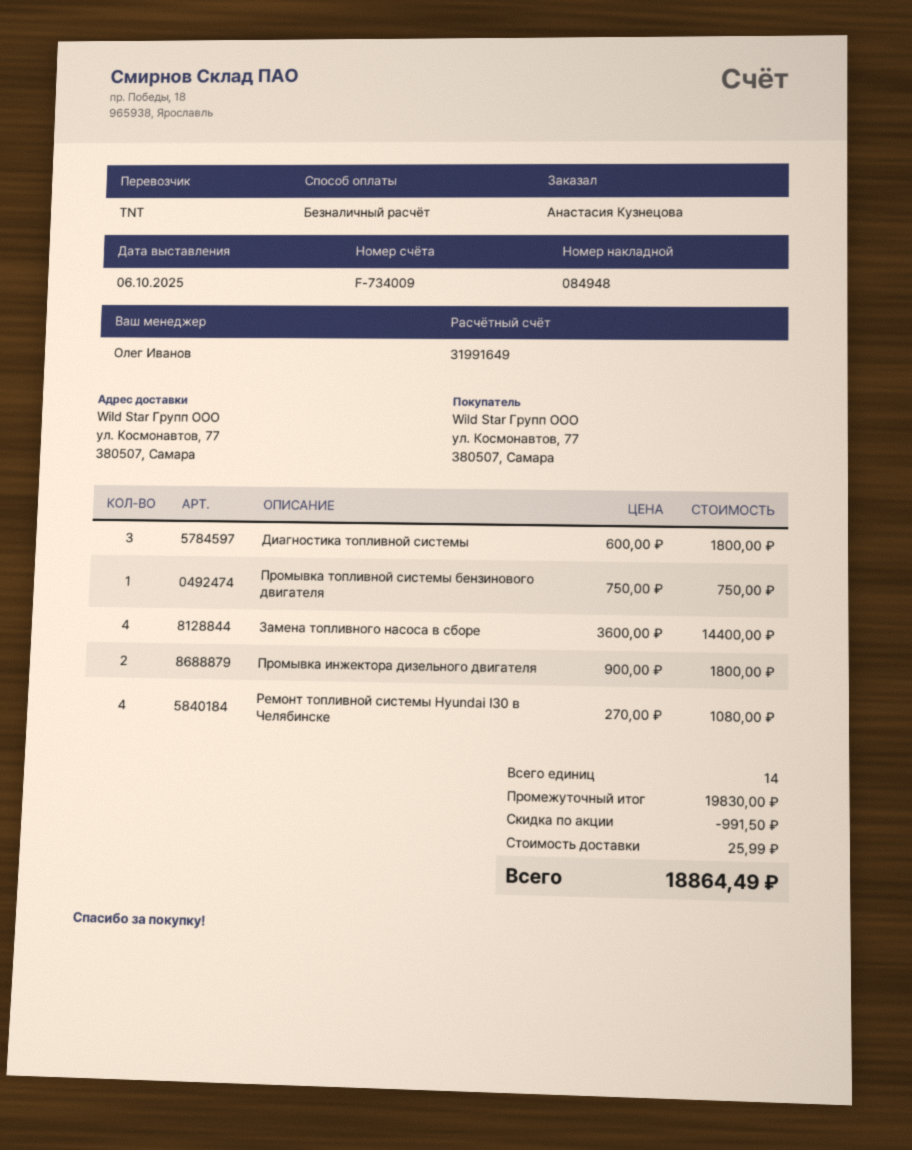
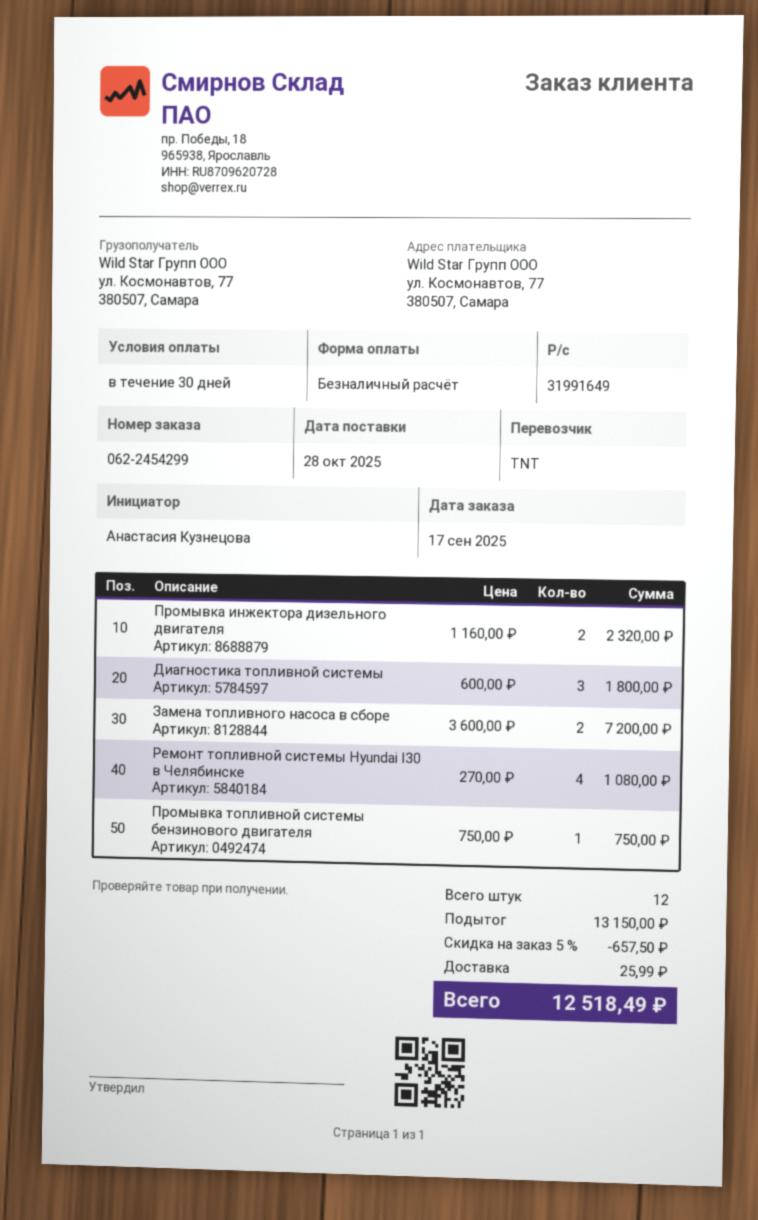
Замена топливного насоса в сборе: 4 x 3600.00 = 14400.00 -> 2 x 3600.00 = 7200.00
Промывка инжектора дизельного двигателя: 2 x 900.00 = 1800.00 -> 2 x 1160.00 = 2320.00
total quantity: 14 -> 12
subtotal: 19830.00 -> 13150.00
discount: 991.50 -> 657.50
total: 18864.49 -> 12518.49

